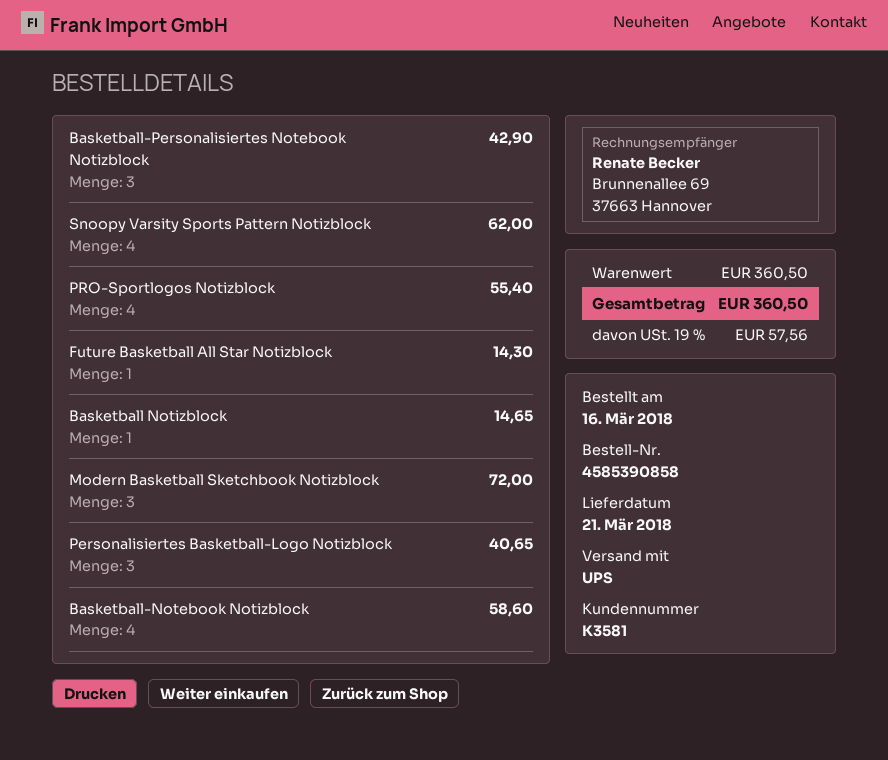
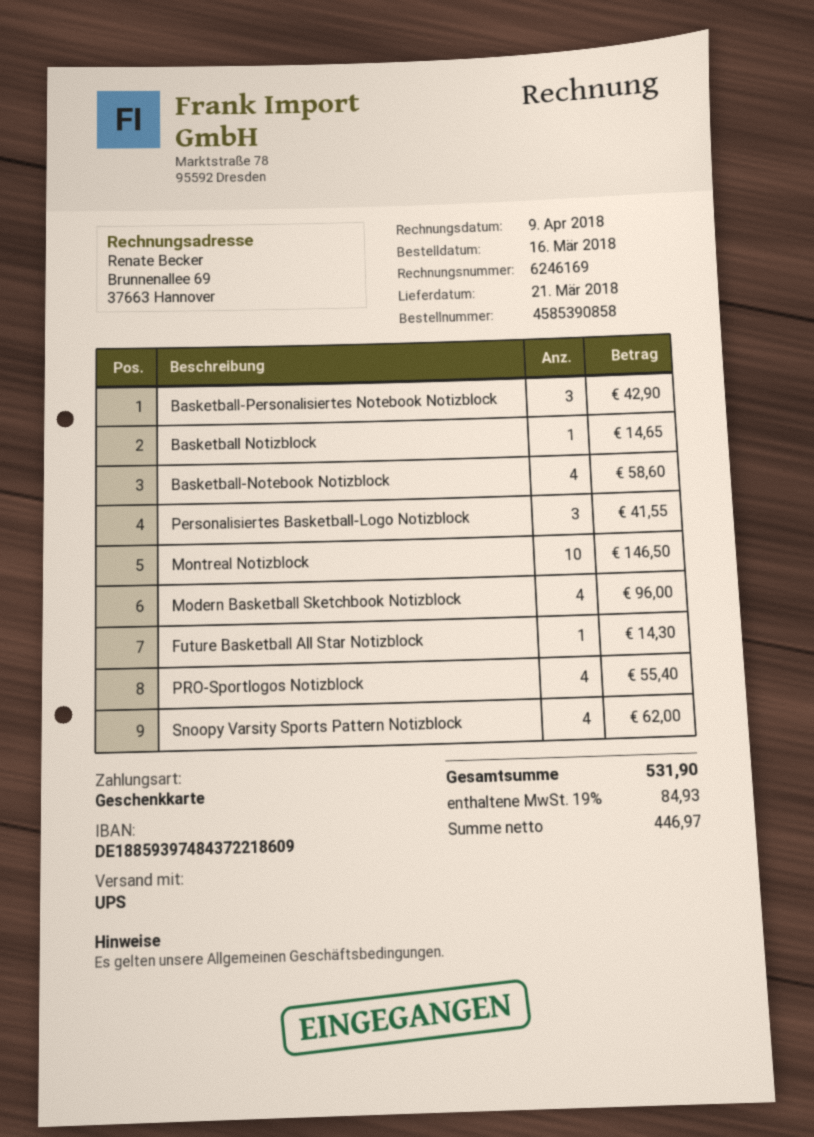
Modern Basketball Sketchbook Notizblock: 3 for 72.00 -> 4 for 96.00
Personalisiertes Basketball-Logo Notizblock: 3 for 40.65 -> 3 for 41.55
Montreal Notizblock: none -> 10 for 146.50
tax: 19% = 57.56 -> 19% = 84.93
total: 360.50 -> 531.90

